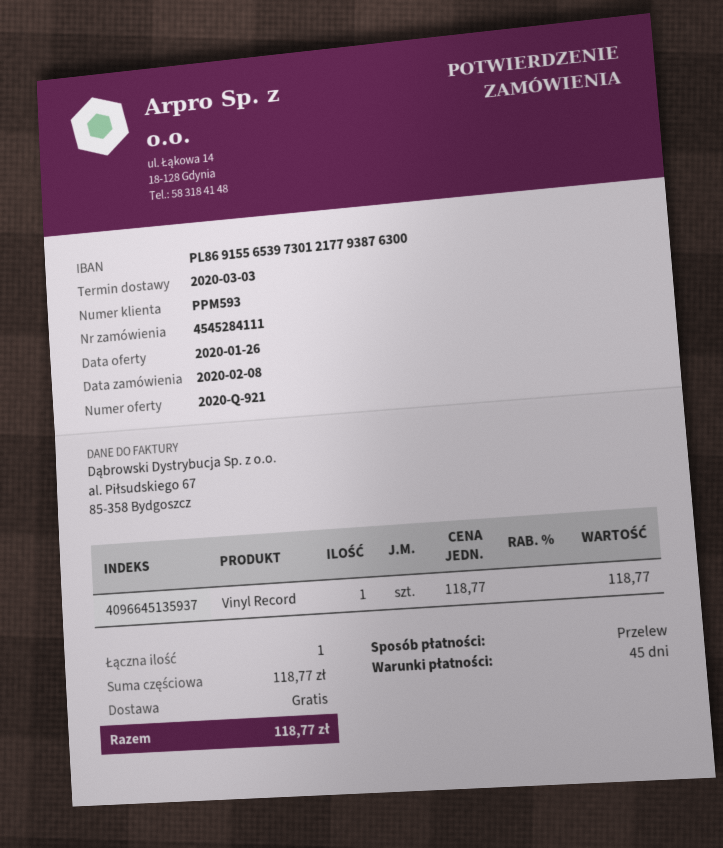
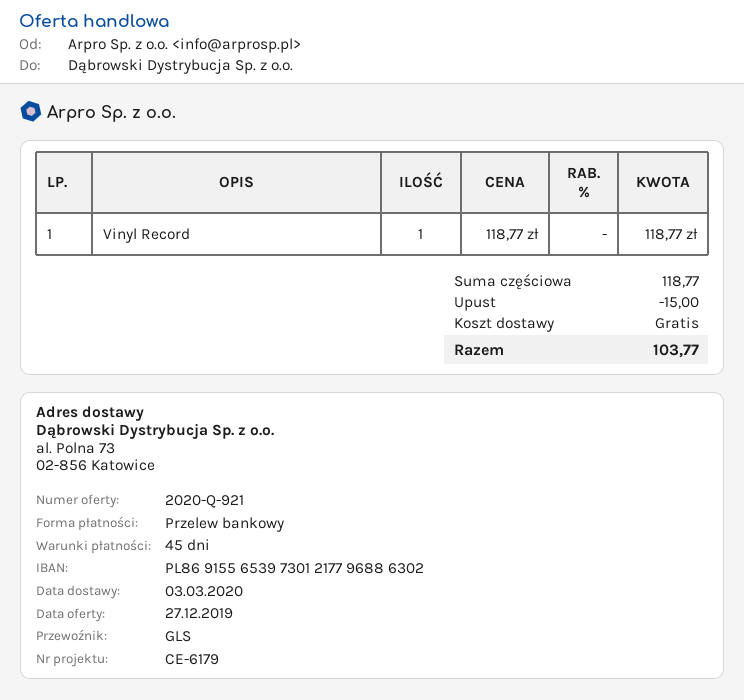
quote date: 2020-01-26 -> 2019-12-27
bank account: PL86915565397301217793876300 -> PL86915565397301217796886302
discount: none -> 15.00
total: 118.77 -> 103.77

